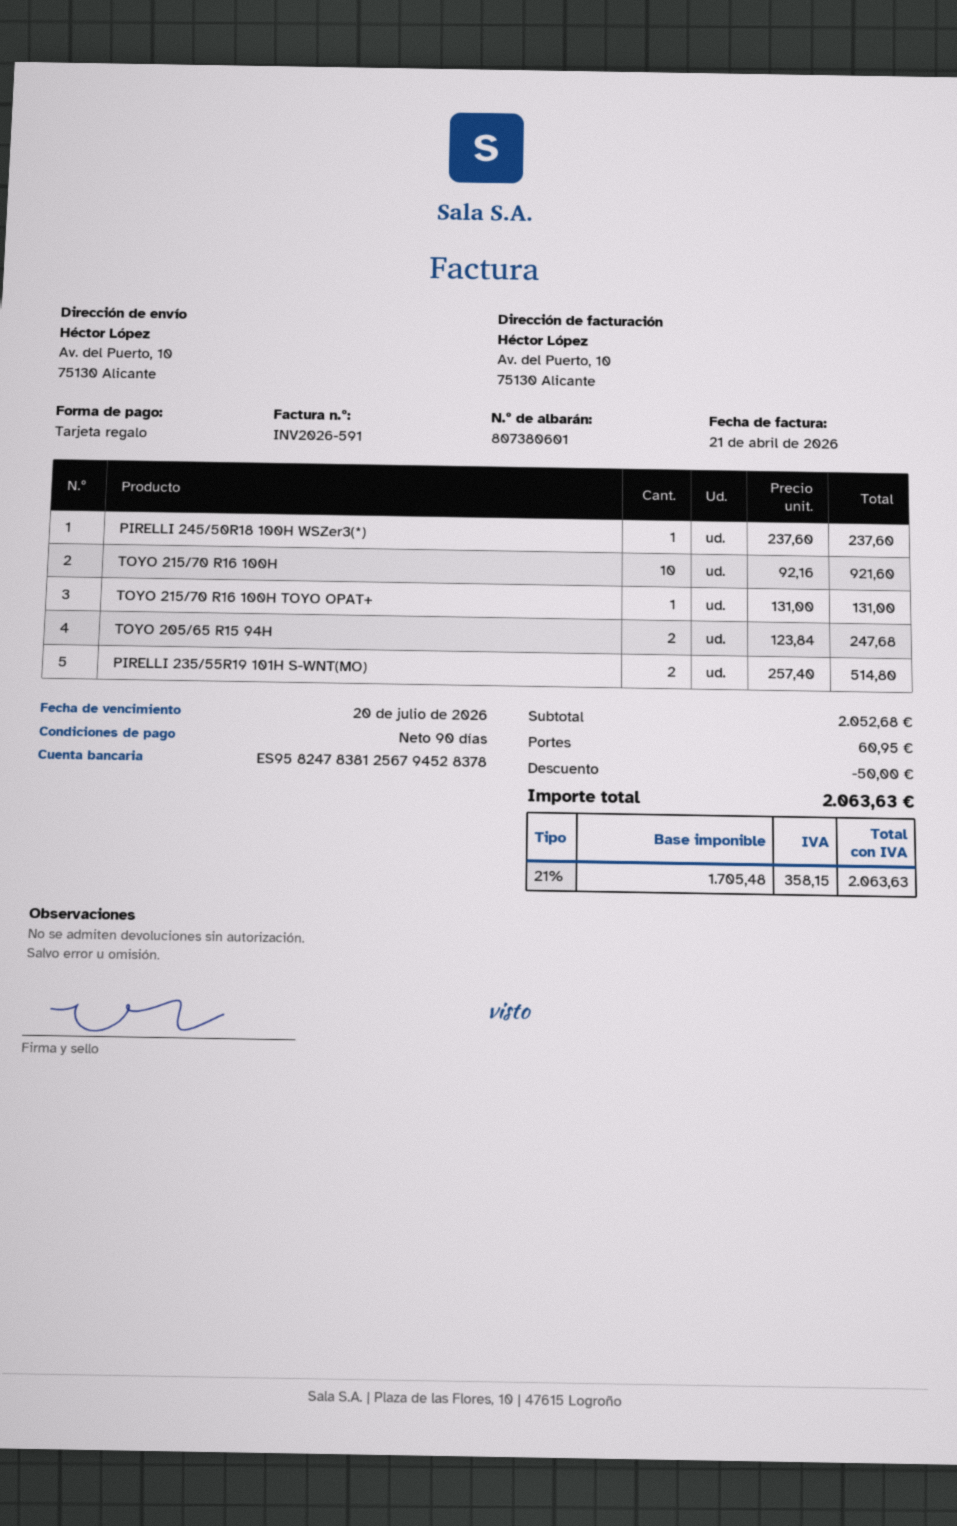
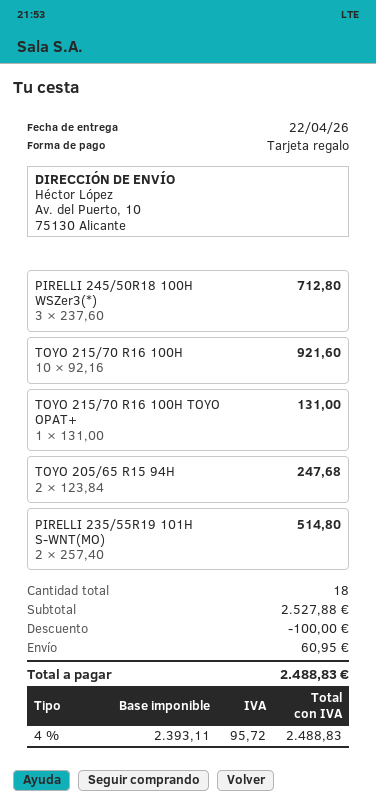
PIRELLI 245/50R18 100H WSZer3(*): 1 x 237.60 = 237.60 -> 3 x 237.60 = 712.80
subtotal: 2052.68 -> 2527.88
discount: 50.00 -> 100.00
net: 1705.48 -> 2393.11
tax: 21% = 358.15 -> 4% = 95.72
total: 2063.63 -> 2488.83

